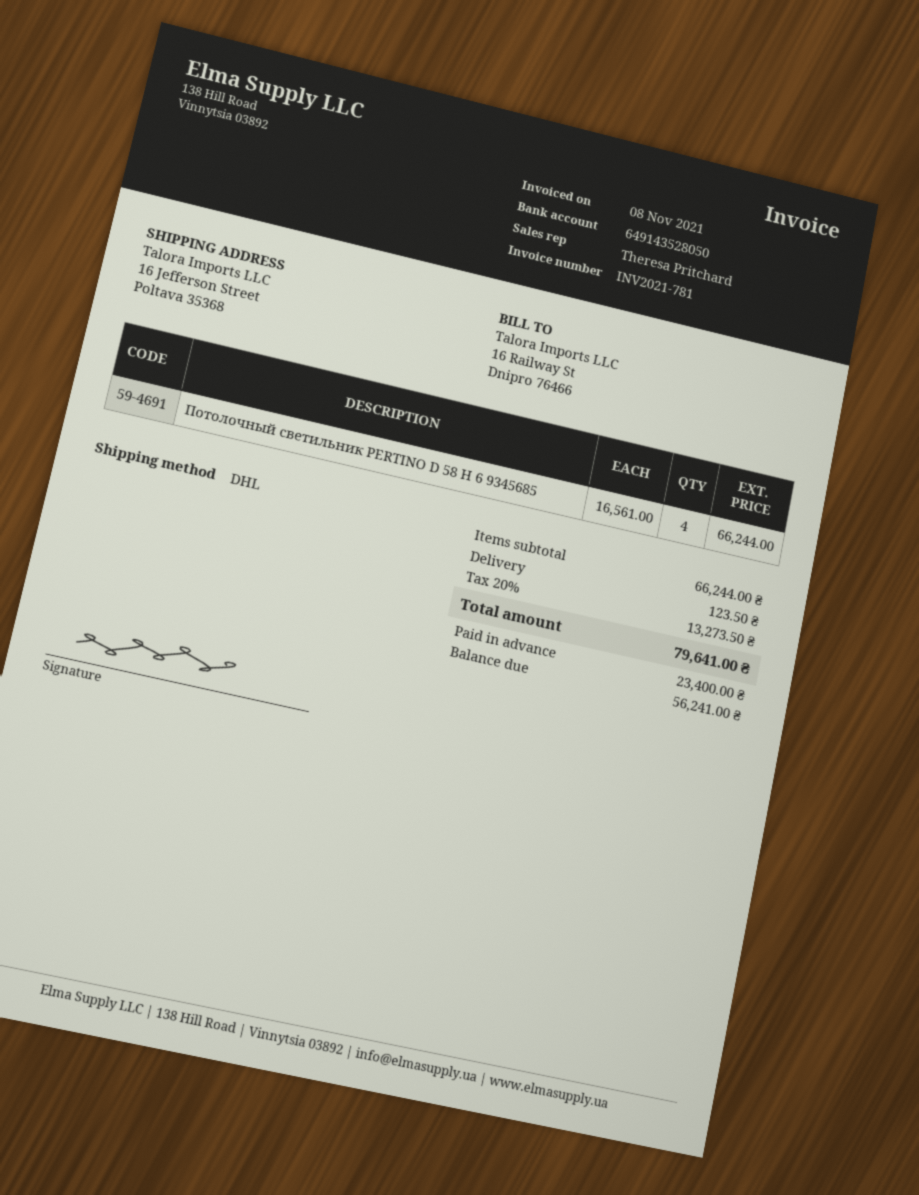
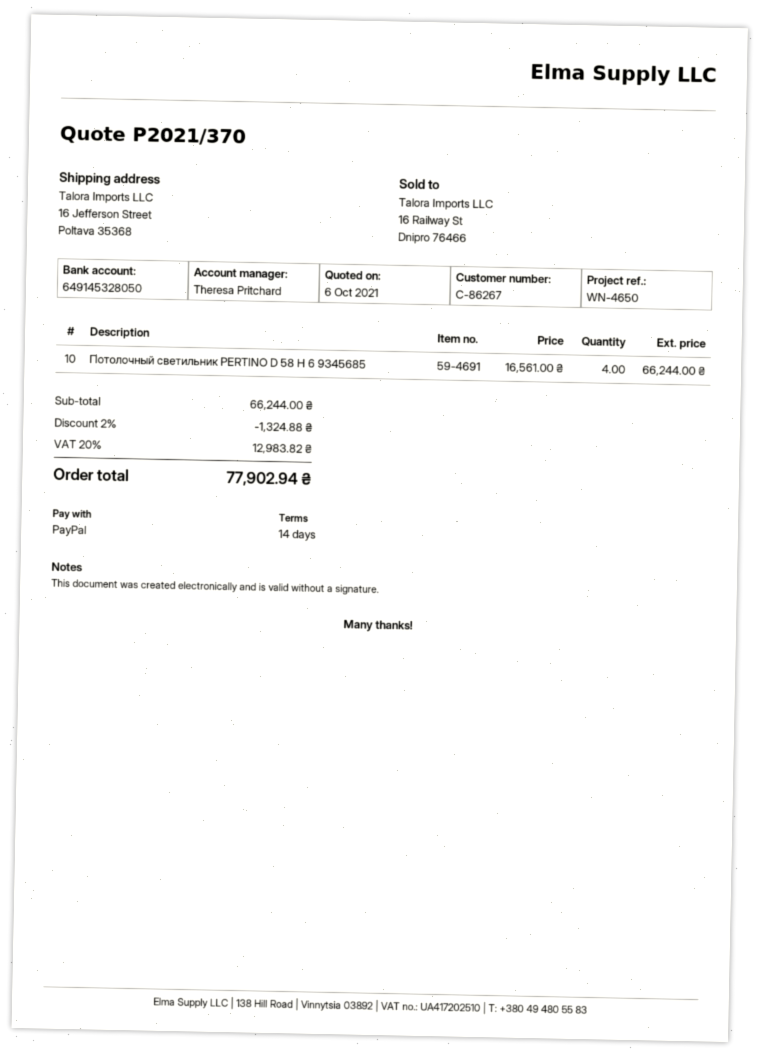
bank account: 649143528050 -> 649145328050
discount: none -> 2% = 1324.88
shipping: 123.50 -> none
tax: 20% = 13273.50 -> 20% = 12983.82
total: 79641.00 -> 77902.94

